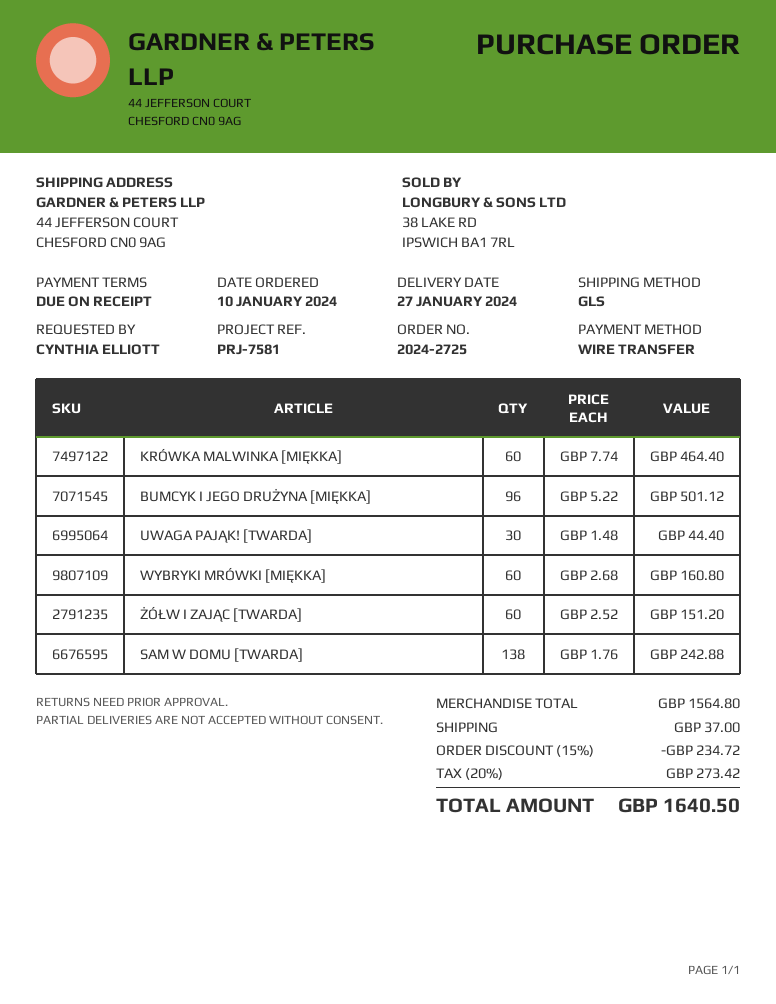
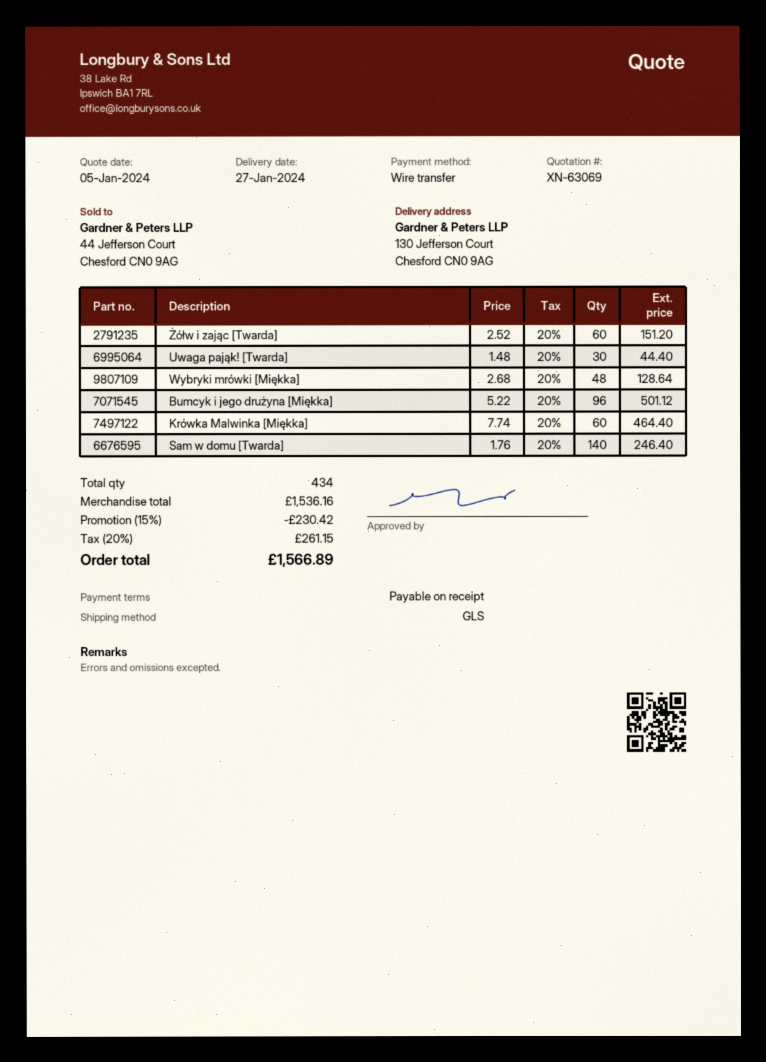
ship to: 44 JEFFERSON COURT, CHESFORD CN0 9AG -> 130 Jefferson Court, Chesford CN0 9AG
WYBRYKI MRÓWKI [MIĘKKA]: 60 x 2.68 = 160.80 -> 48 x 2.68 = 128.64
SAM W DOMU [TWARDA]: 138 x 1.76 = 242.88 -> 140 x 1.76 = 246.40
subtotal: 1564.80 -> 1536.16
discount: 15% = 234.72 -> 15% = 230.42
shipping: 37.00 -> none
tax: 20% = 273.42 -> 20% = 261.15
total: 1640.50 -> 1566.89

